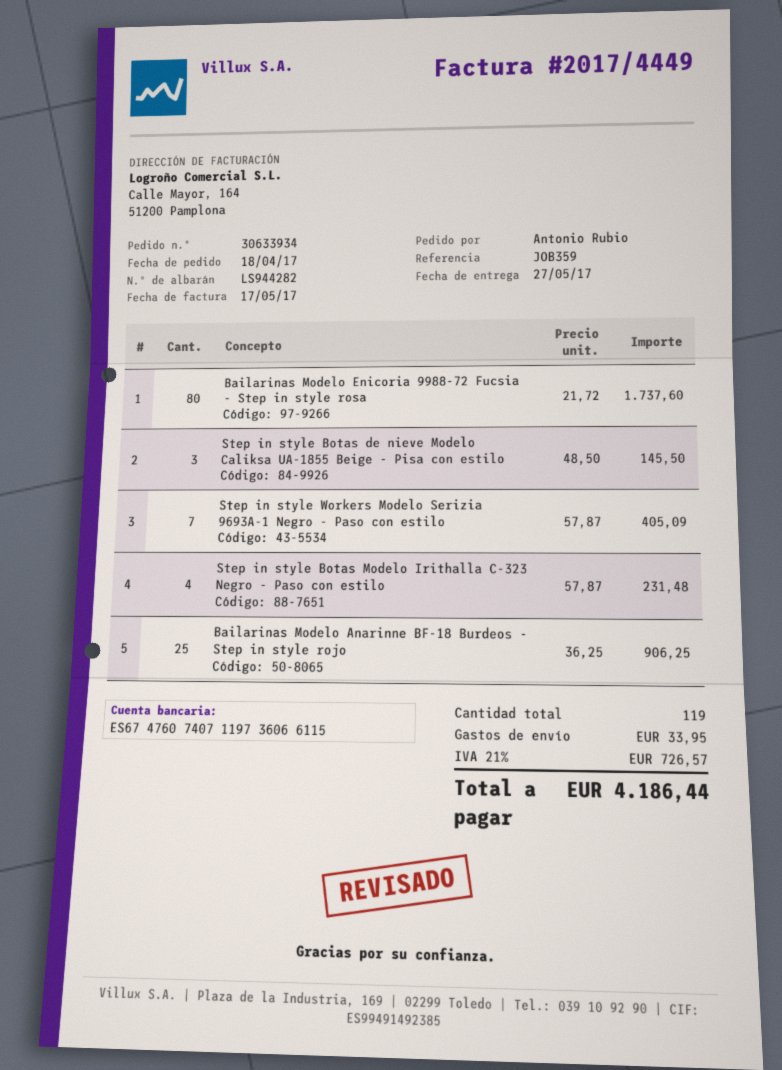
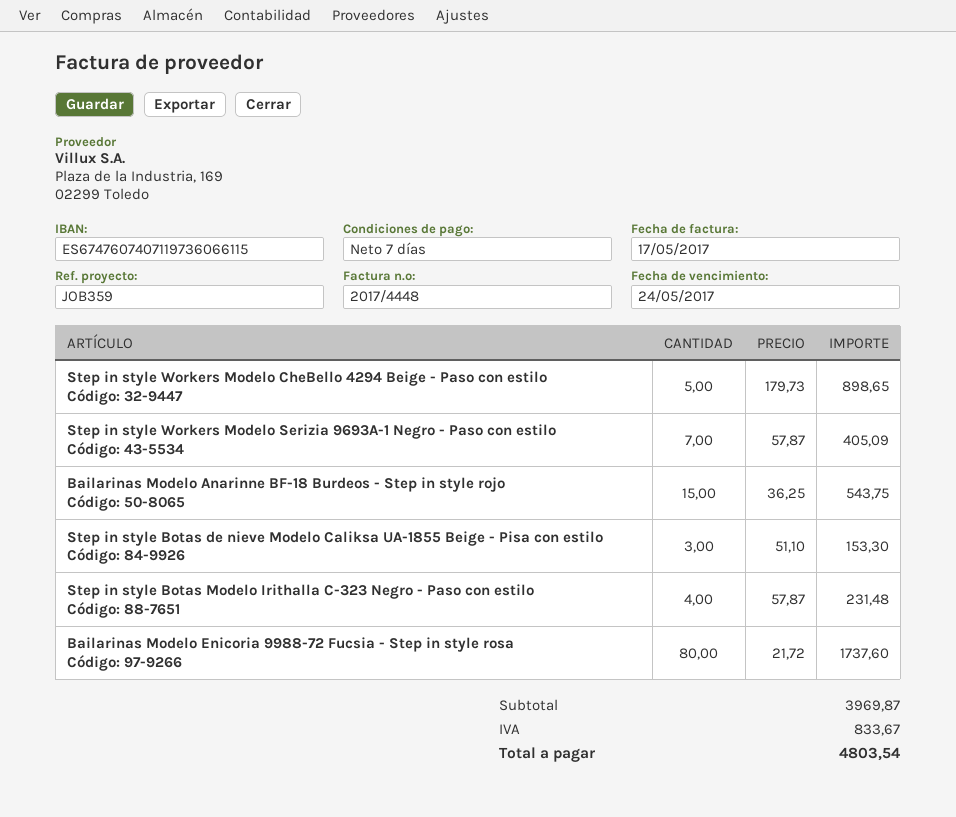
invoice number: 2017/4449 -> 2017/4448
Step in style Botas de nieve Modelo Caliksa UA-1855 Beige - Pisa con estilo: 3 x 48.50 = 145.50 -> 3 x 51.10 = 153.30
Bailarinas Modelo Anarinne BF-18 Burdeos - Step in style rojo: 25 x 36.25 = 906.25 -> 15 x 36.25 = 543.75
Step in style Workers Modelo CheBello 4294 Beige - Paso con estilo: none -> 5 x 179.73 = 898.65
shipping: 33.95 -> none
tax: 726.57 -> 833.67
total: 4186.44 -> 4803.54

